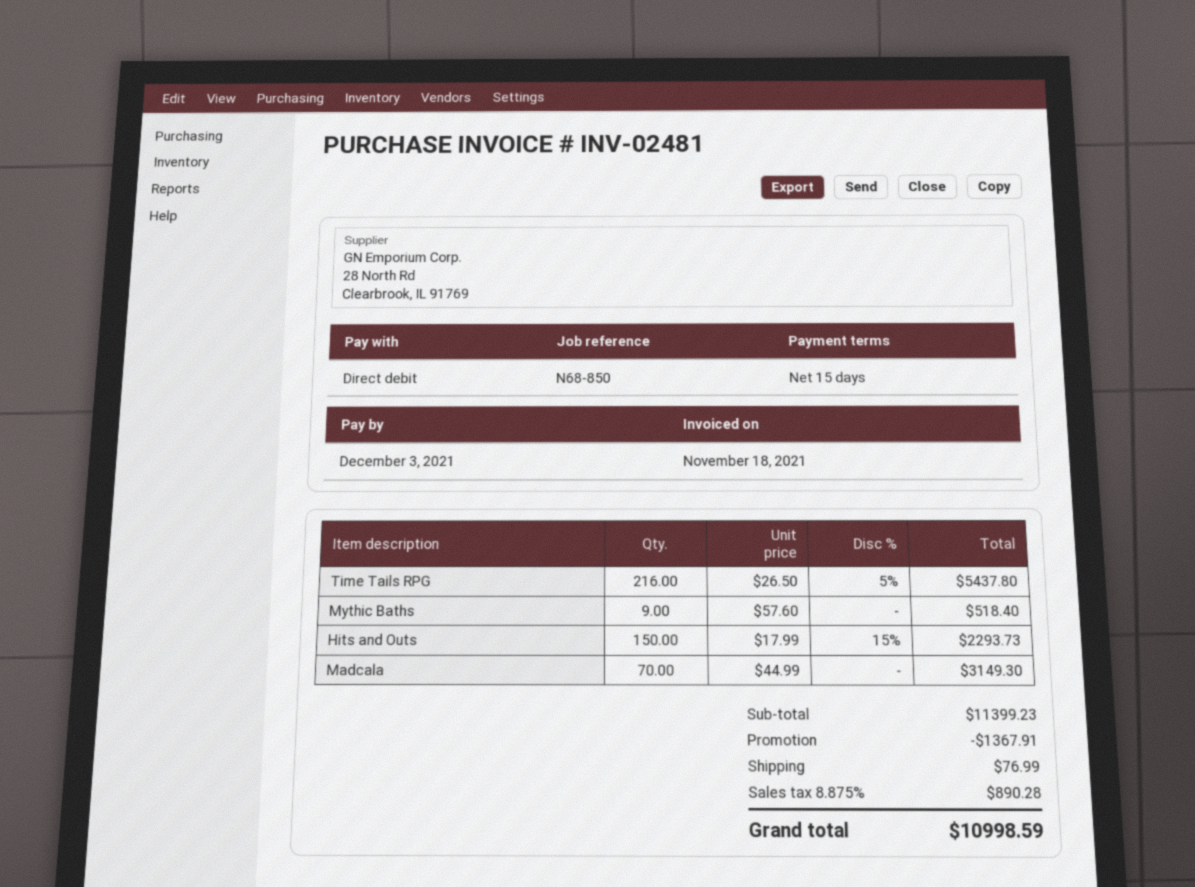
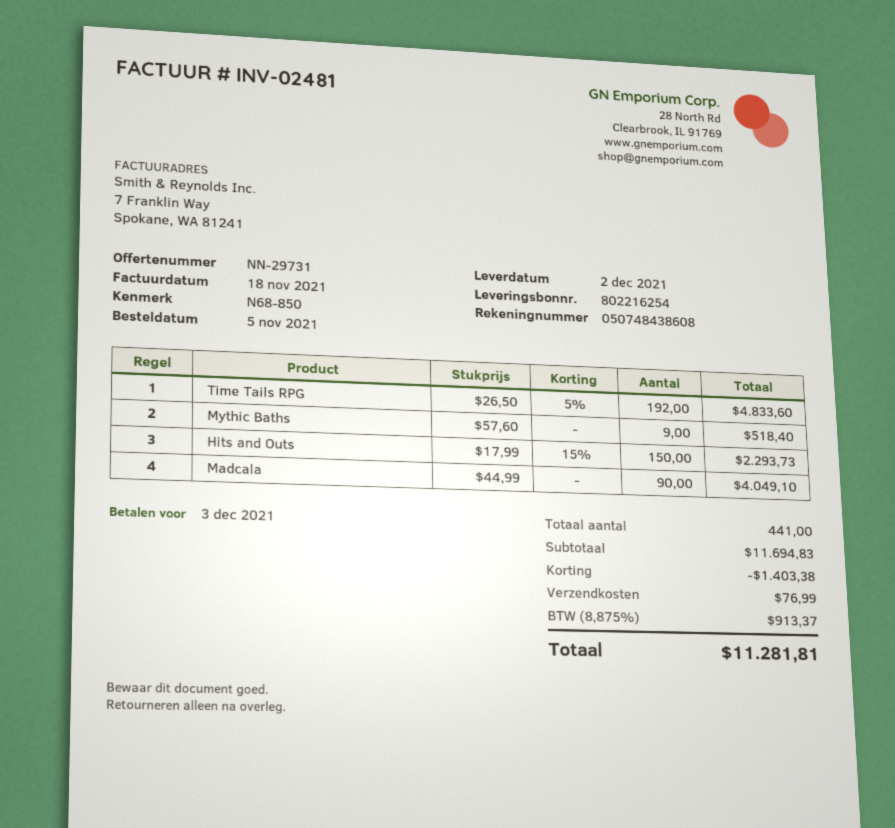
Time Tails RPG: 216 x 26.50 - 5% = 5437.80 -> 192 x 26.50 - 5% = 4833.60
Madcala: 70 x 44.99 = 3149.30 -> 90 x 44.99 = 4049.10
subtotal: 11399.23 -> 11694.83
discount: 1367.91 -> 1403.38
tax: 8.875% = 890.28 -> 8.875% = 913.37
total: 10998.59 -> 11281.81

